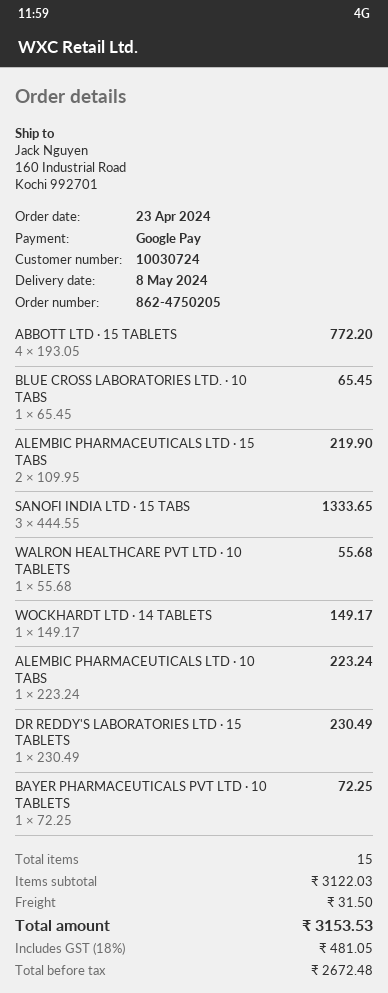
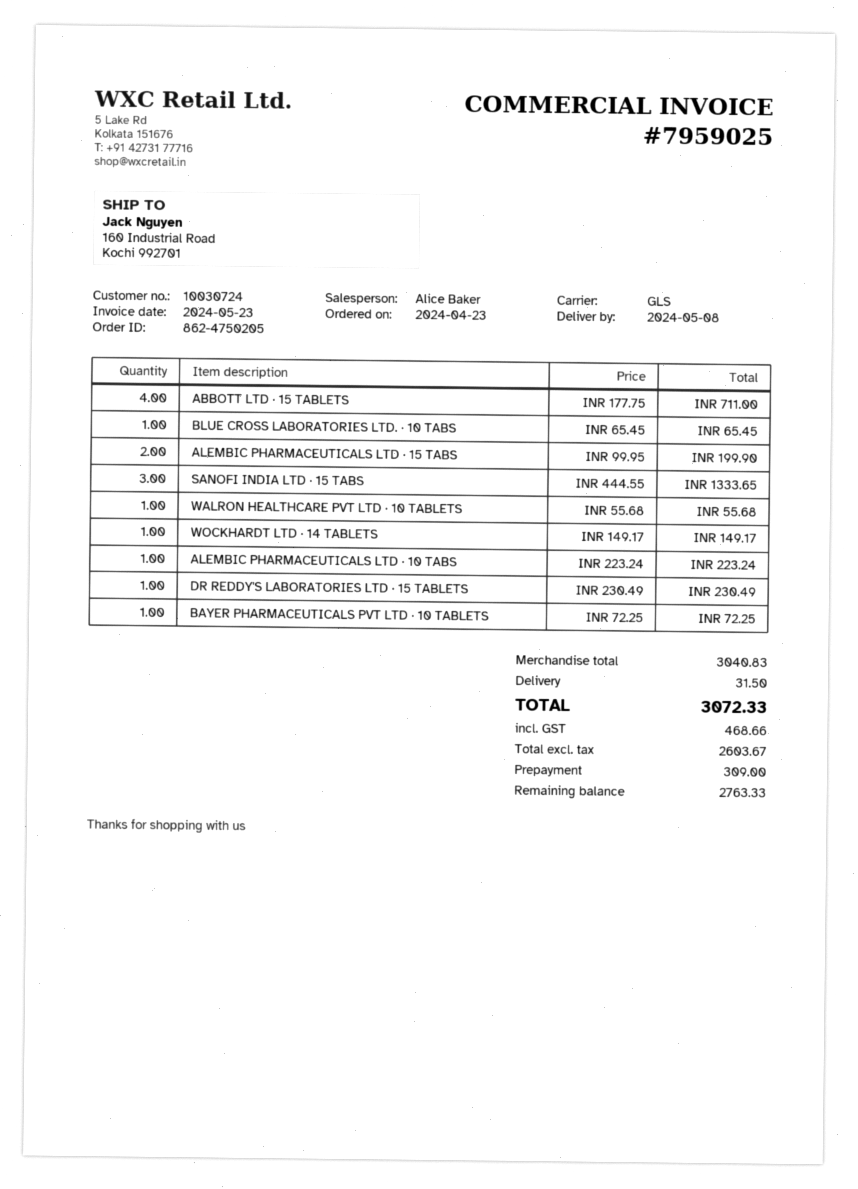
ABBOTT LTD · 15 TABLETS: 4 x 193.05 = 772.20 -> 4 x 177.75 = 711.00
ALEMBIC PHARMACEUTICALS LTD · 15 TABS: 2 x 109.95 = 219.90 -> 2 x 99.95 = 199.90
subtotal: 3122.03 -> 3040.83
net: 2672.48 -> 2603.67
tax: 481.05 -> 468.66
total: 3153.53 -> 3072.33

